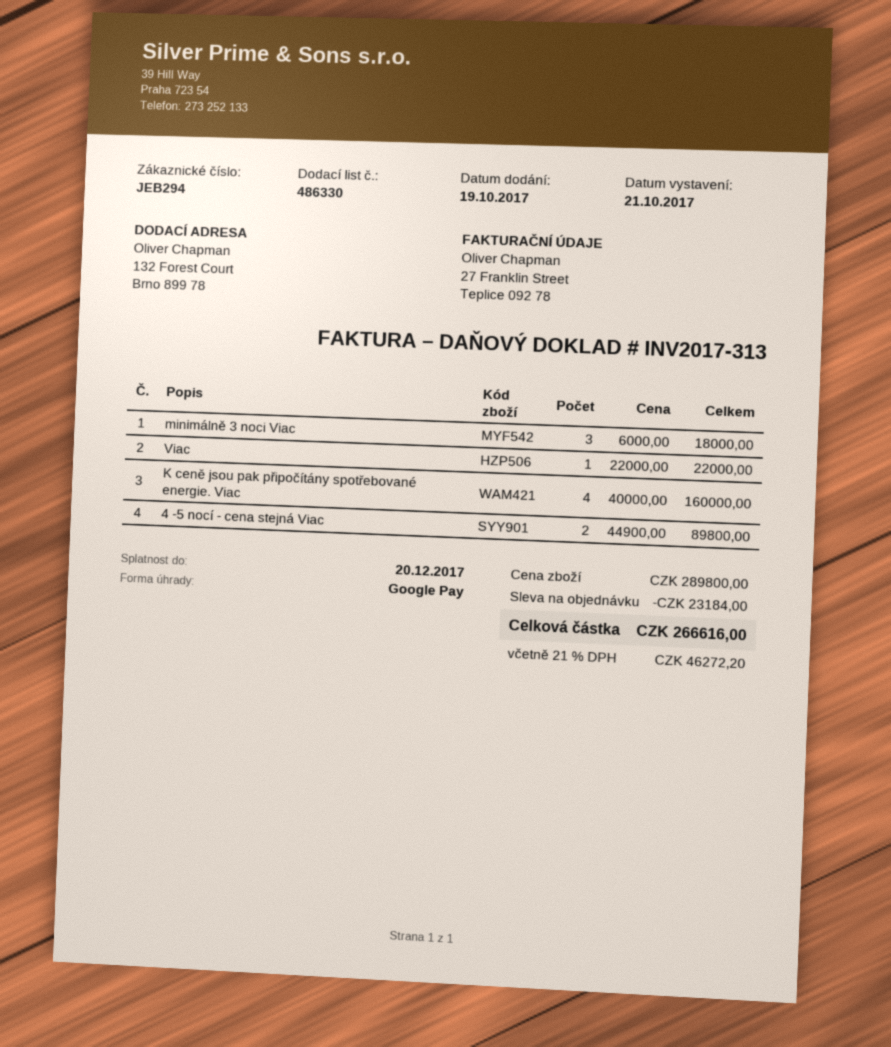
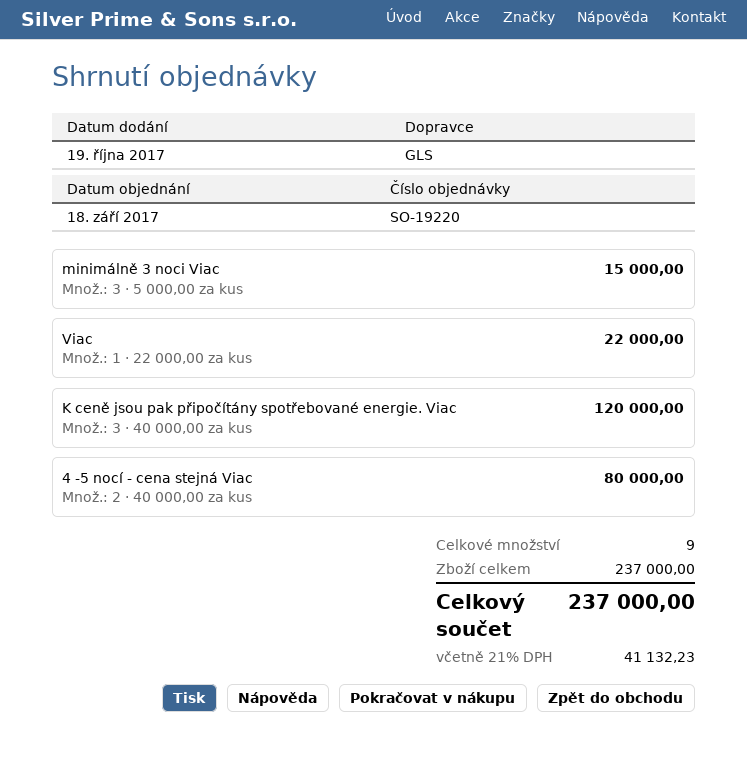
minimálně 3 noci Viac: 3 x 6000.00 = 18000.00 -> 3 x 5000.00 = 15000.00
K ceně jsou pak připočítány spotřebované energie. Viac: 4 x 40000.00 = 160000.00 -> 3 x 40000.00 = 120000.00
4 -5 nocí - cena stejná Viac: 2 x 44900.00 = 89800.00 -> 2 x 40000.00 = 80000.00
subtotal: 289800.00 -> 237000.00
discount: 23184.00 -> none
tax: 21% = 46272.20 -> 21% = 41132.23
total: 266616.00 -> 237000.00

